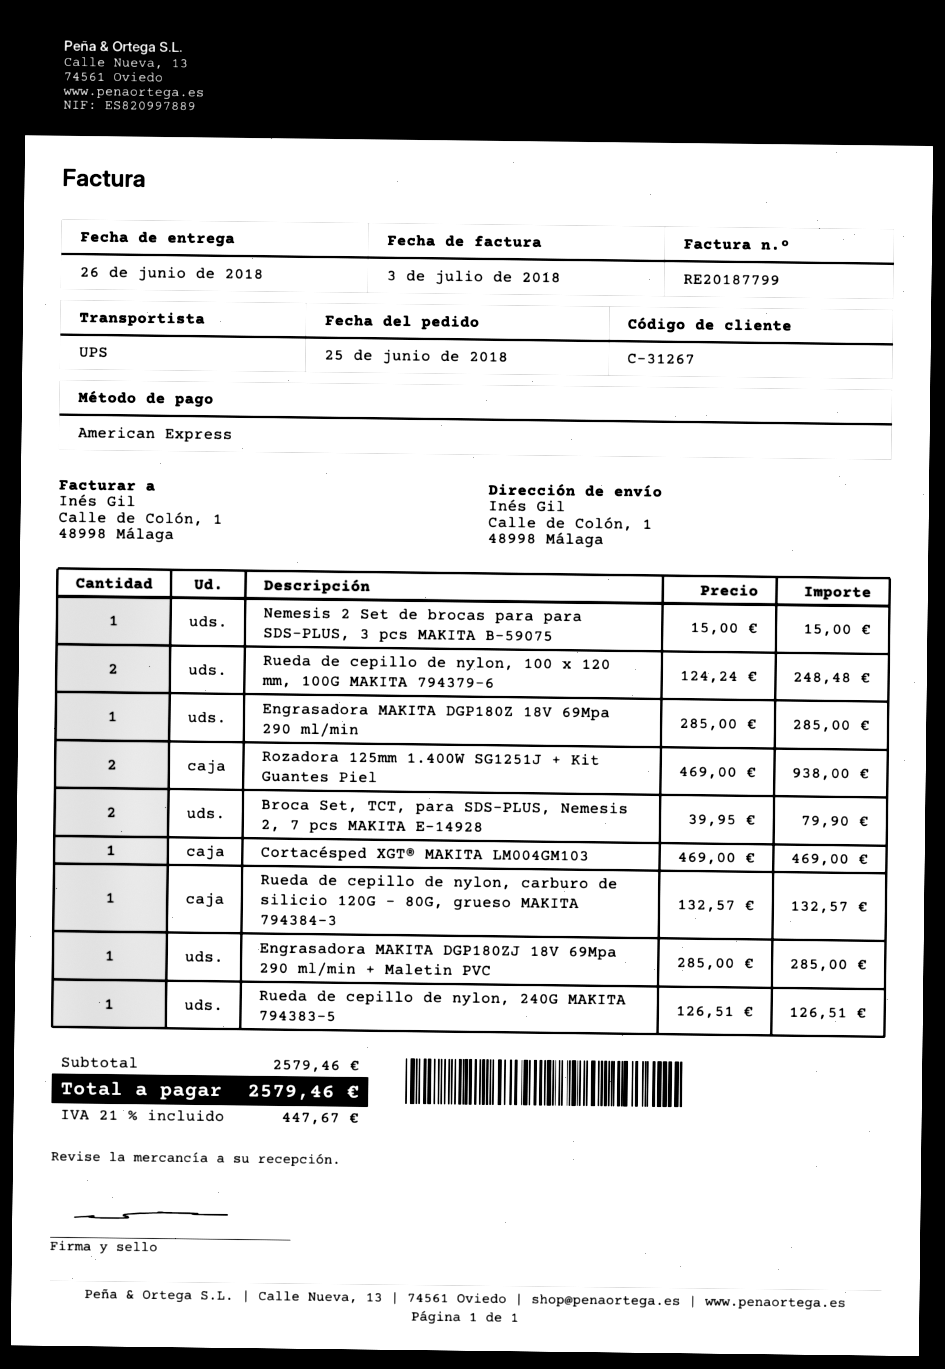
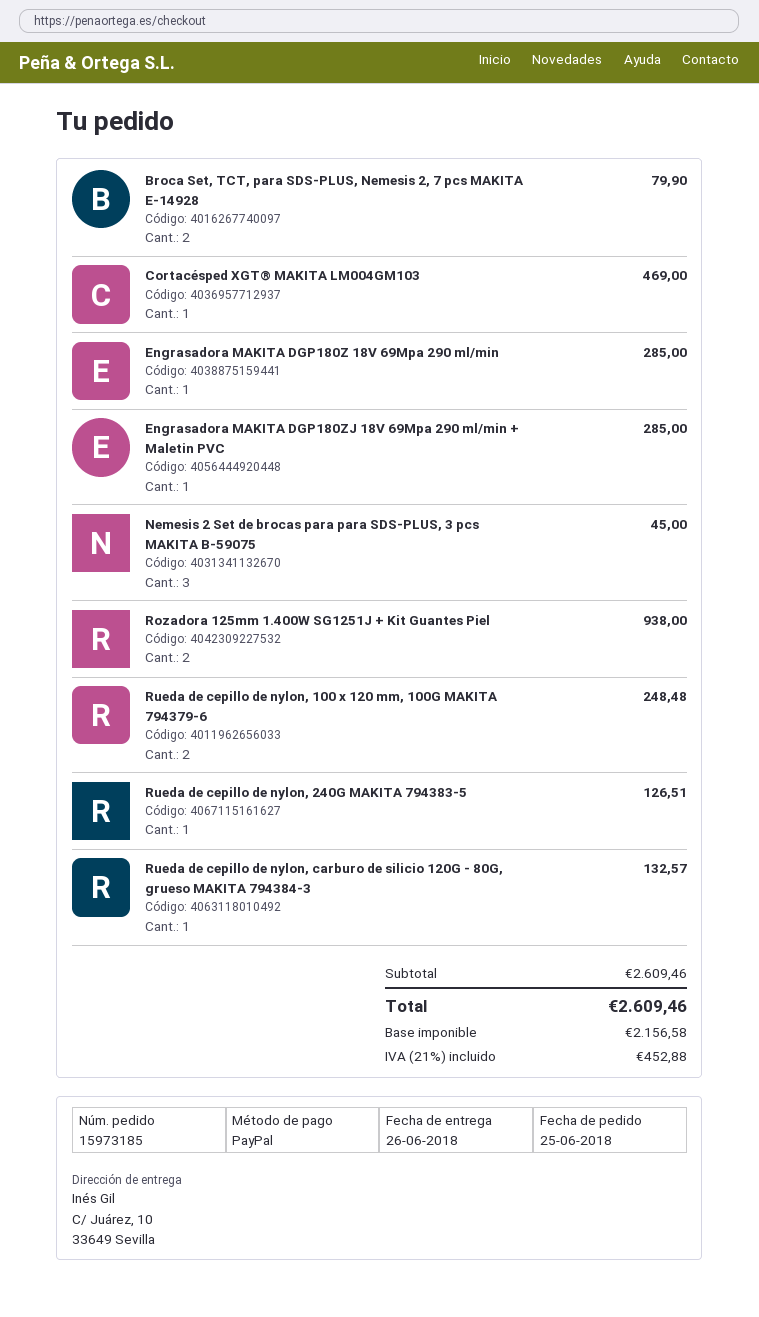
payment method: American Express -> PayPal
ship to: Calle de Colón, 1, 48998 Málaga -> C/ Juárez, 10, 33649 Sevilla
Nemesis 2 Set de brocas para para SDS-PLUS, 3 pcs MAKITA B-59075: 1 for 15.00 -> 3 for 45.00
subtotal: 2579.46 -> 2609.46
tax: 21% = 447.67 -> 21% = 452.88
total: 2579.46 -> 2609.46

